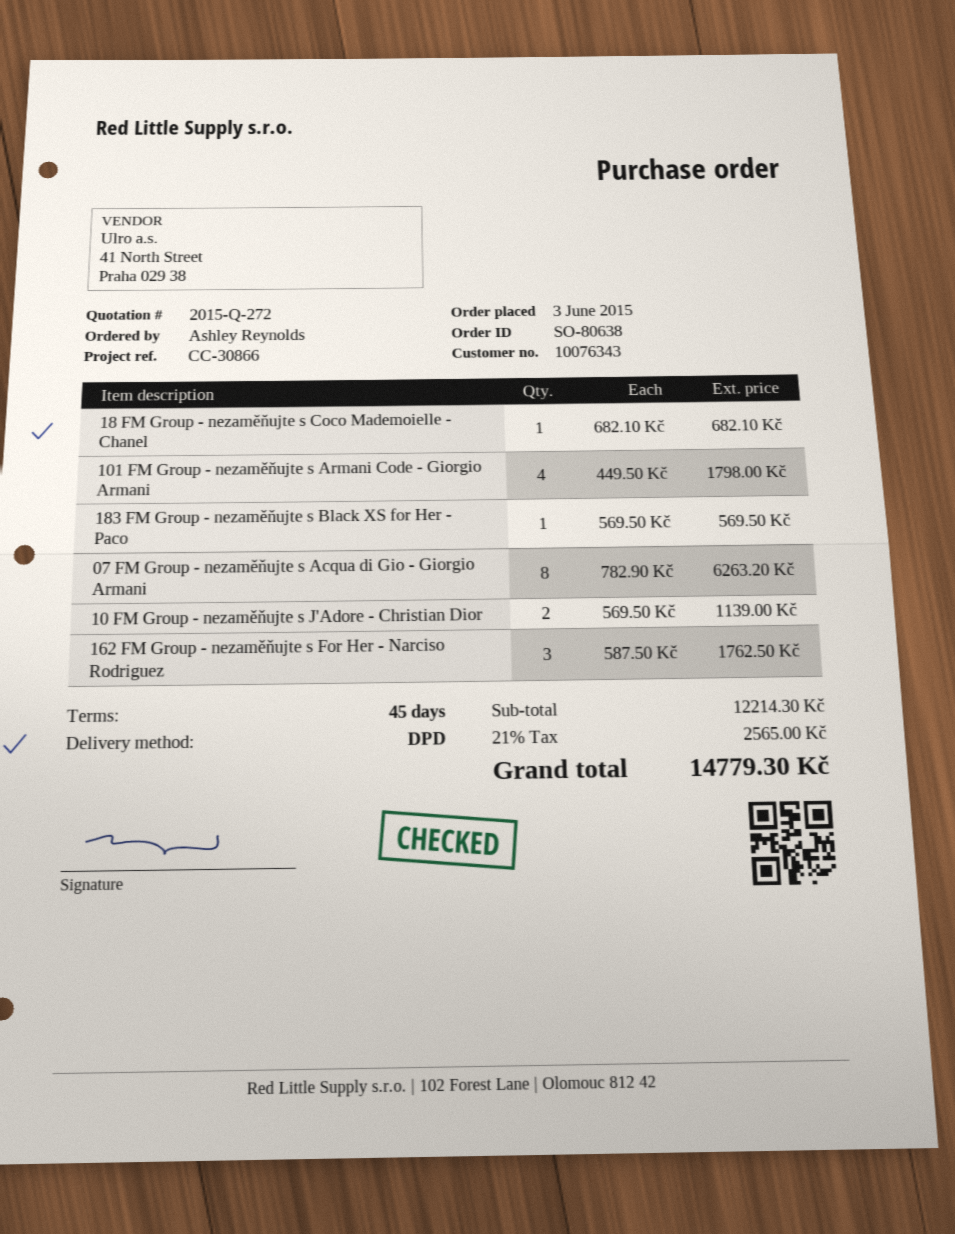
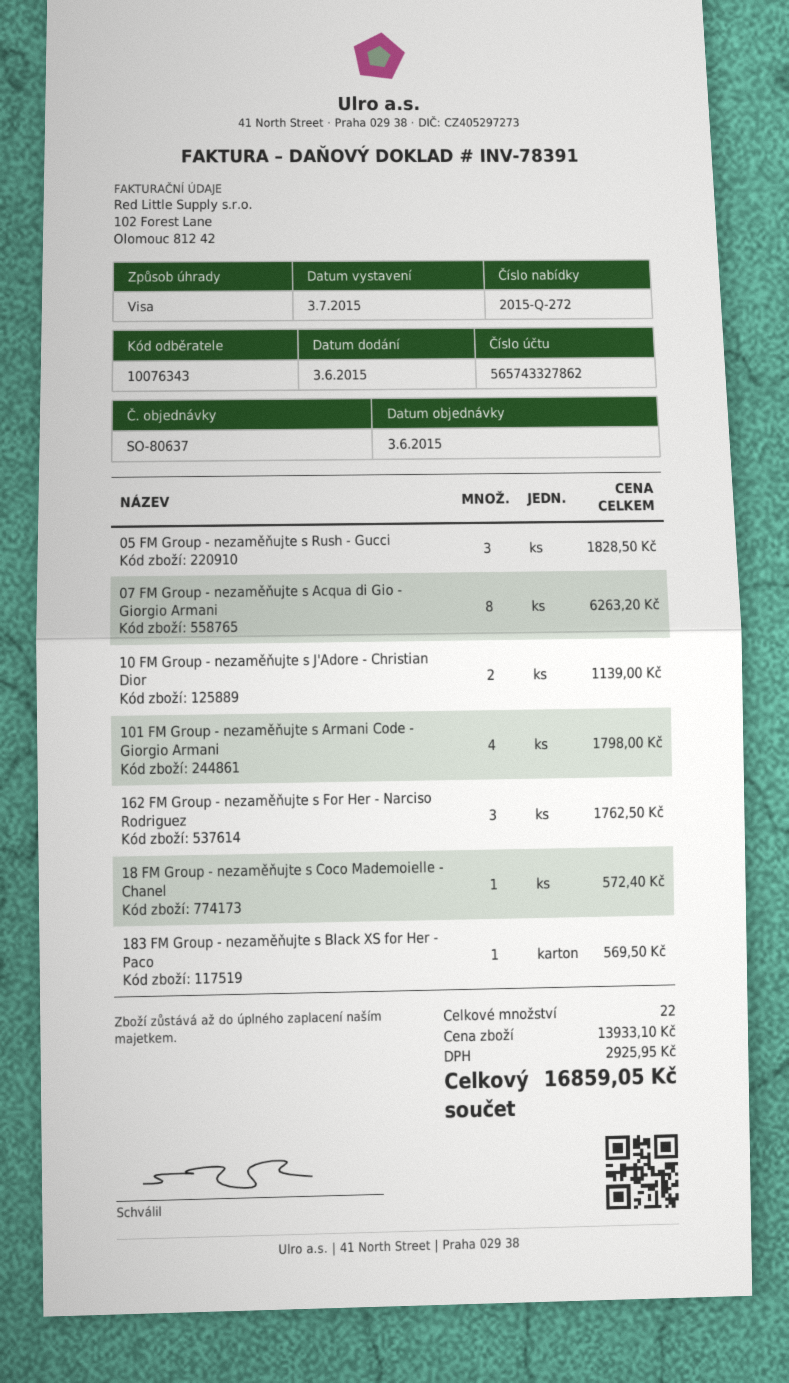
order number: SO-80638 -> SO-80637
18 FM Group - nezaměňujte s Coco Mademoielle - Chanel: 1 for 682.10 -> 1 for 572.40
05 FM Group - nezaměňujte s Rush - Gucci: none -> 3 for 1828.50
subtotal: 12214.30 -> 13933.10
tax: 2565.00 -> 2925.95
total: 14779.30 -> 16859.05

